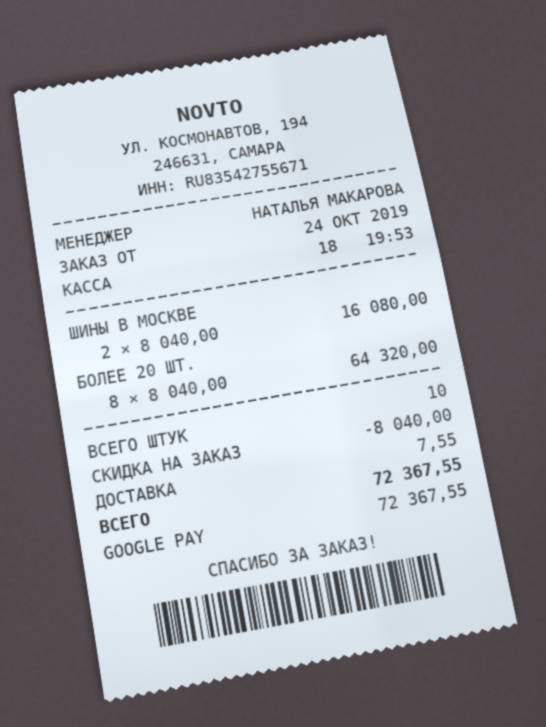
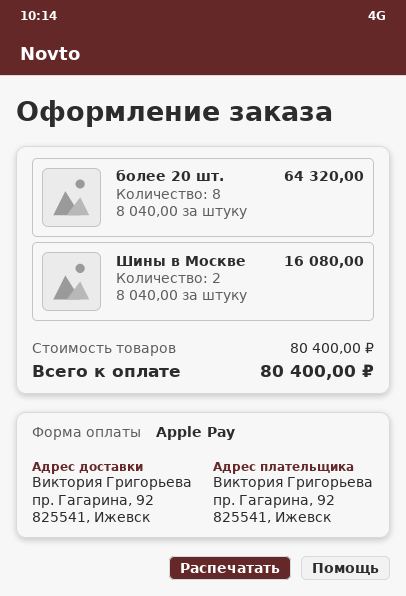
payment method: Google Pay -> Apple Pay
discount: 8040.00 -> none
shipping: 7.55 -> none
total: 72367.55 -> 80400.00

